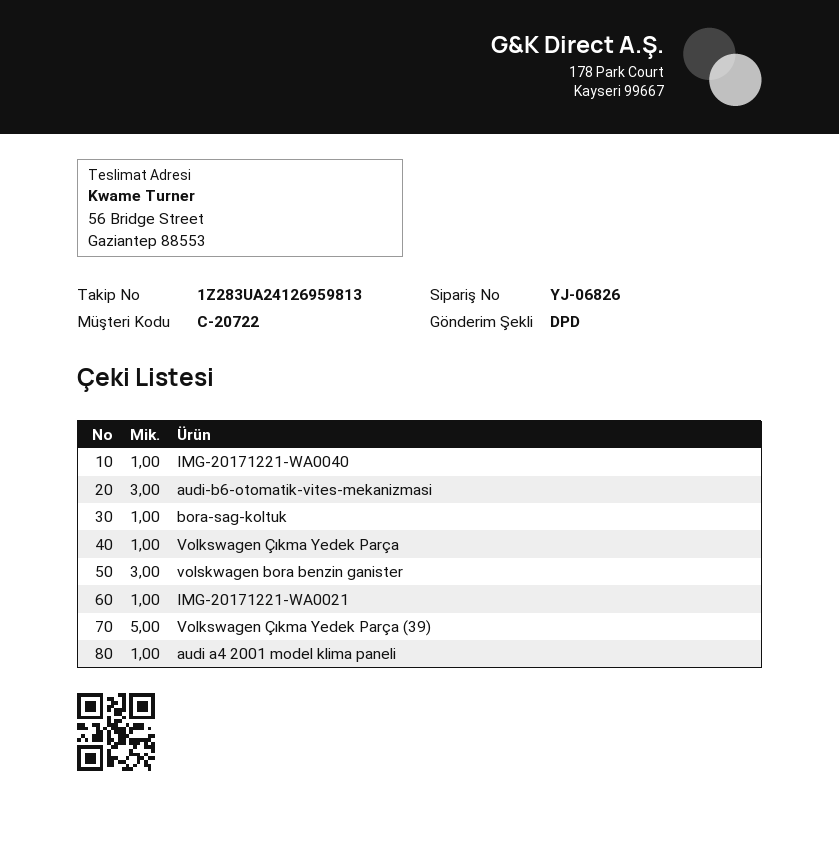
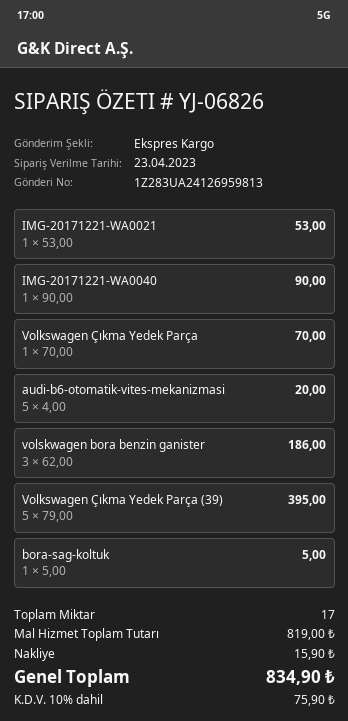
shipping method: DPD -> express
audi-b6-otomatik-vites-mekanizmasi: 3 -> 5
audi a4 2001 model klima paneli: 1 -> none

